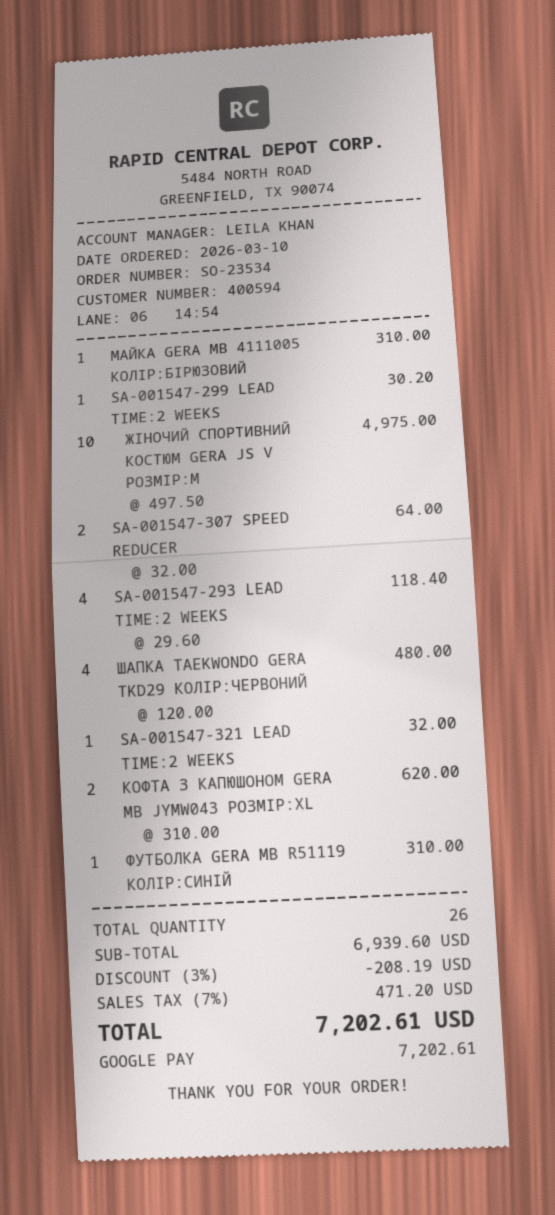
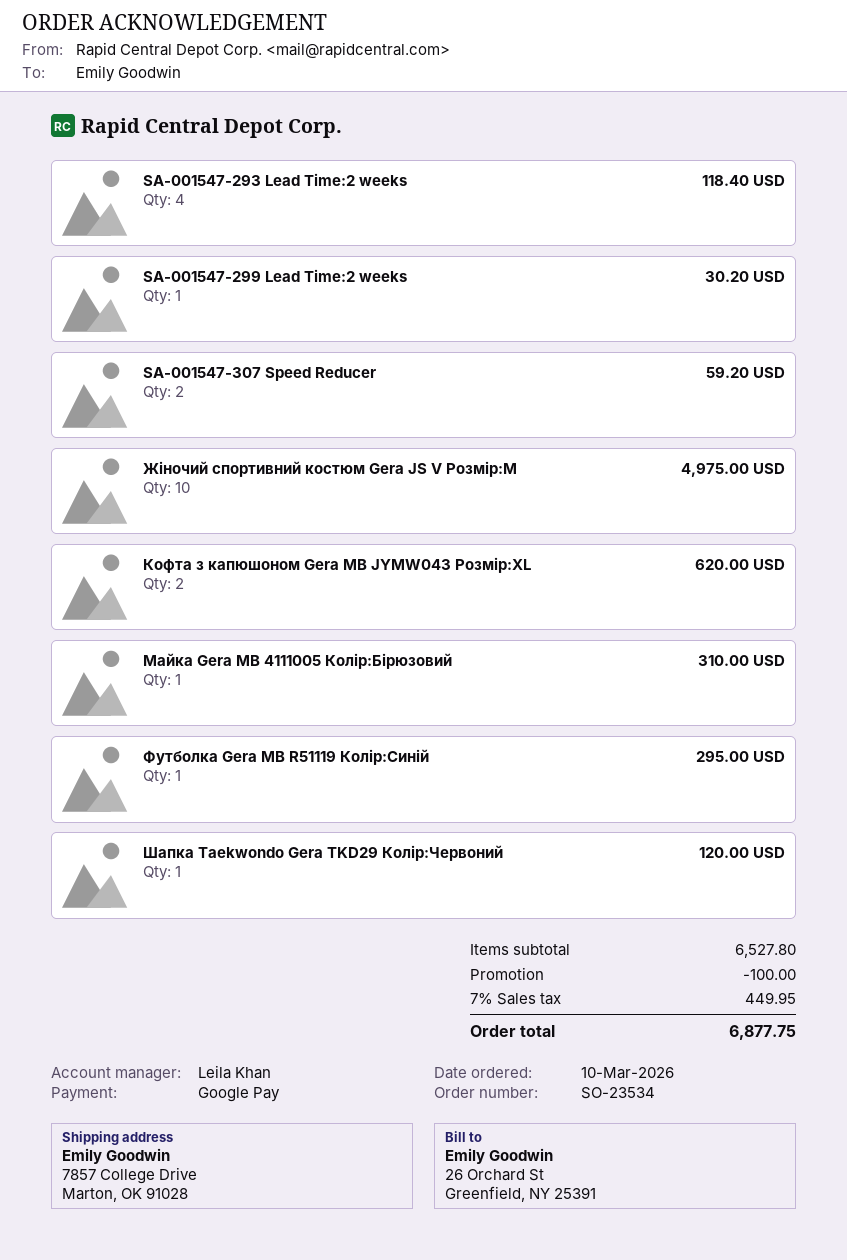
SA-001547-307 SPEED REDUCER: 2 for 64.00 -> 2 for 59.20
ШАПКА TAEKWONDO GERA TKD29 КОЛІР:ЧЕРВОНИЙ: 4 for 480.00 -> 1 for 120.00
SA-001547-321 LEAD TIME:2 WEEKS: 1 for 32.00 -> none
ФУТБОЛКА GERA MB R51119 КОЛІР:СИНІЙ: 1 for 310.00 -> 1 for 295.00
subtotal: 6939.60 -> 6527.80
discount: 208.19 -> 100.00
tax: 7% = 471.20 -> 7% = 449.95
total: 7202.61 -> 6877.75

